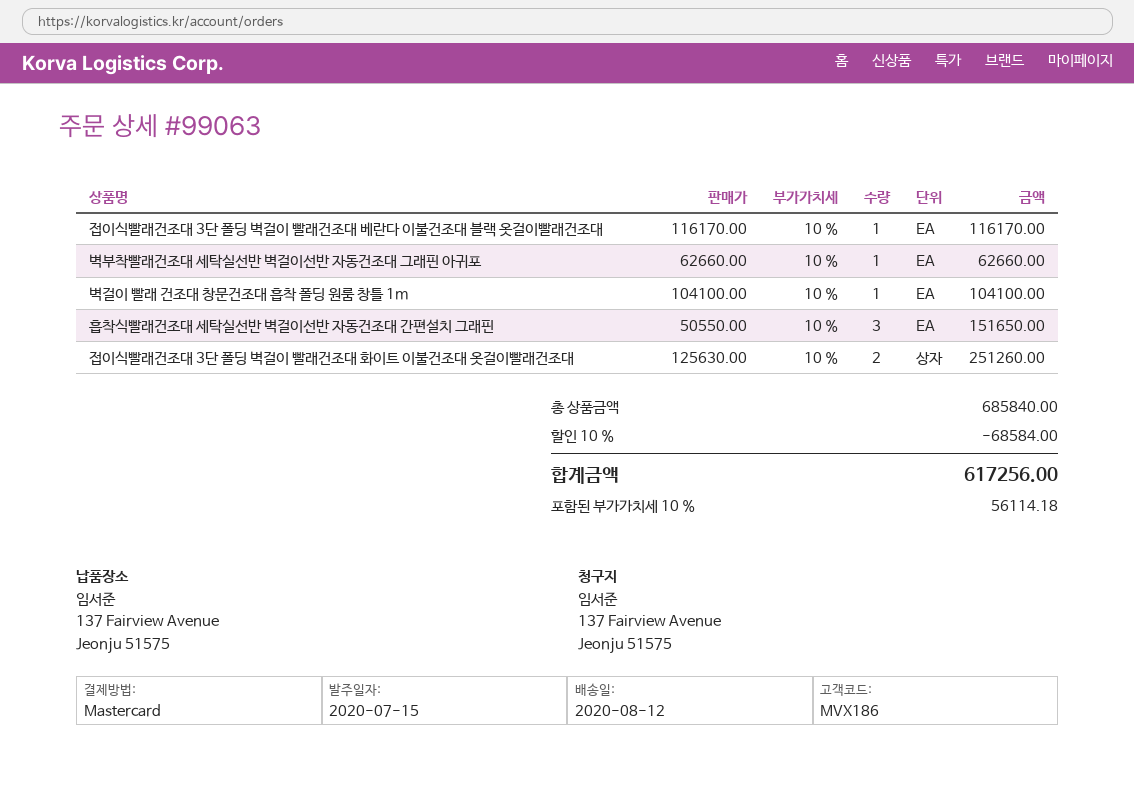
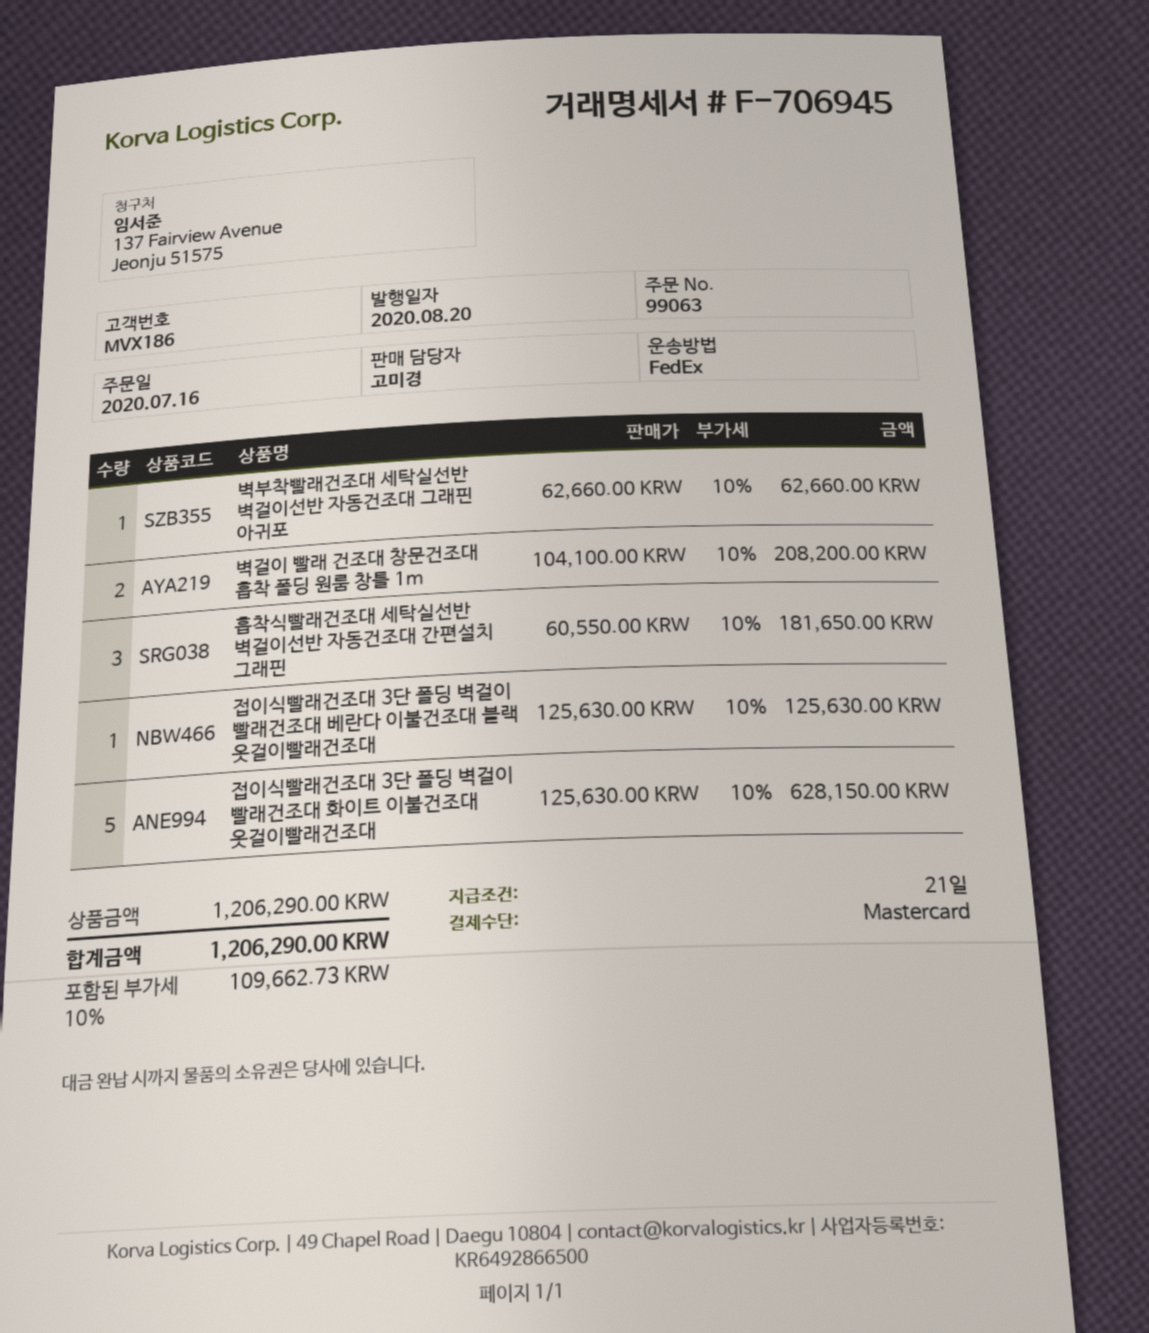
order date: 2020-07-15 -> 2020-07-16
접이식빨래건조대 3단 폴딩 벽걸이 빨래건조대 베란다 이불건조대 블랙 옷걸이빨래건조대: 1 x 116170.00 = 116170.00 -> 1 x 125630.00 = 125630.00
벽걸이 빨래 건조대 창문건조대 흡착 폴딩 원룸 창틀 1m: 1 x 104100.00 = 104100.00 -> 2 x 104100.00 = 208200.00
흡착식빨래건조대 세탁실선반 벽걸이선반 자동건조대 간편설치 그래핀: 3 x 50550.00 = 151650.00 -> 3 x 60550.00 = 181650.00
접이식빨래건조대 3단 폴딩 벽걸이 빨래건조대 화이트 이불건조대 옷걸이빨래건조대: 2 x 125630.00 = 251260.00 -> 5 x 125630.00 = 628150.00
subtotal: 685840.00 -> 1206290.00
discount: 10% = 68584.00 -> none
tax: 10% = 56114.18 -> 10% = 109662.73
total: 617256.00 -> 1206290.00

